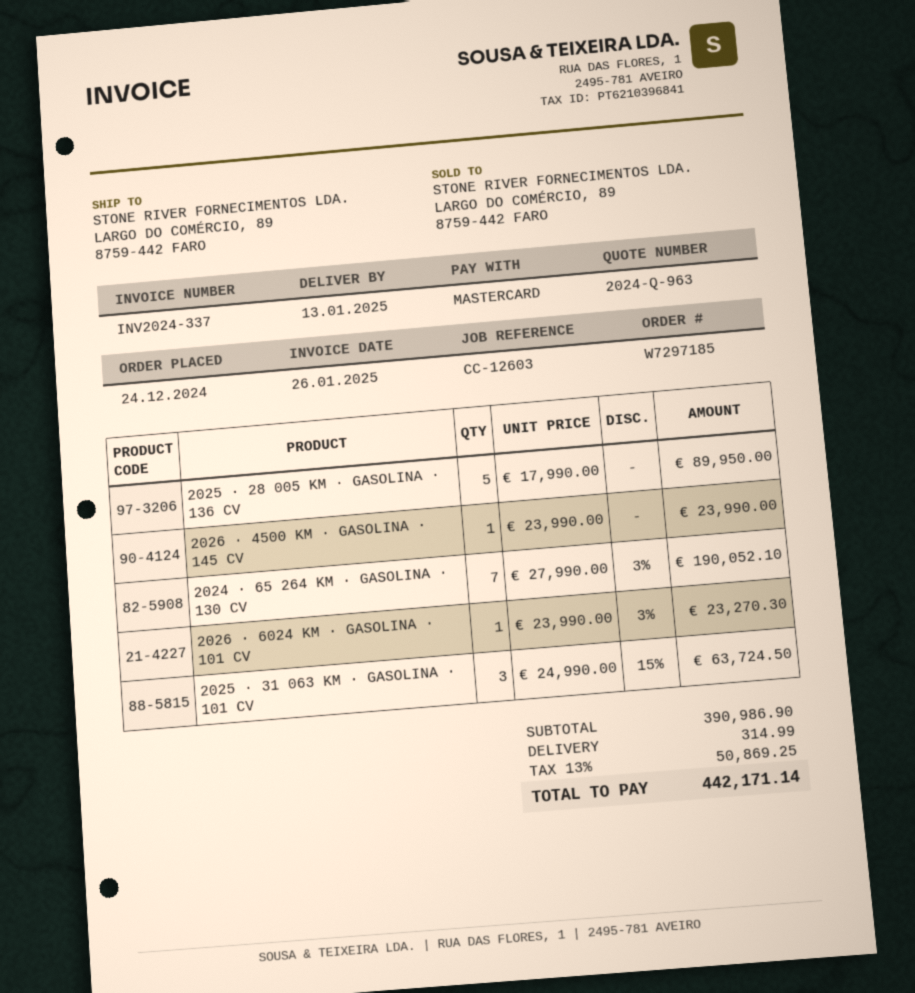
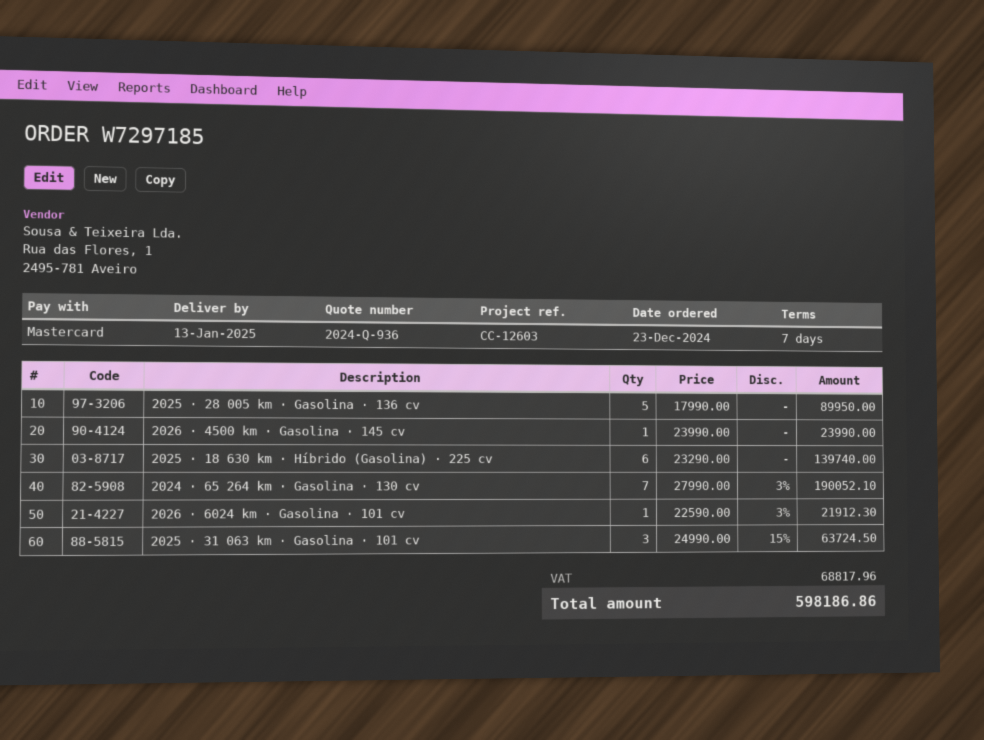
quote number: 2024-Q-963 -> 2024-Q-936
order date: 2024-12-24 -> 2024-12-23
2026 · 6024 KM · GASOLINA · 101 CV: 1 x 23990.00 - 3% = 23270.30 -> 1 x 22590.00 - 3% = 21912.30
2025 · 18 630 km · Híbrido (Gasolina) · 225 cv: none -> 6 x 23290.00 = 139740.00
shipping: 314.99 -> none
tax: 50869.25 -> 68817.96
total: 442171.14 -> 598186.86

